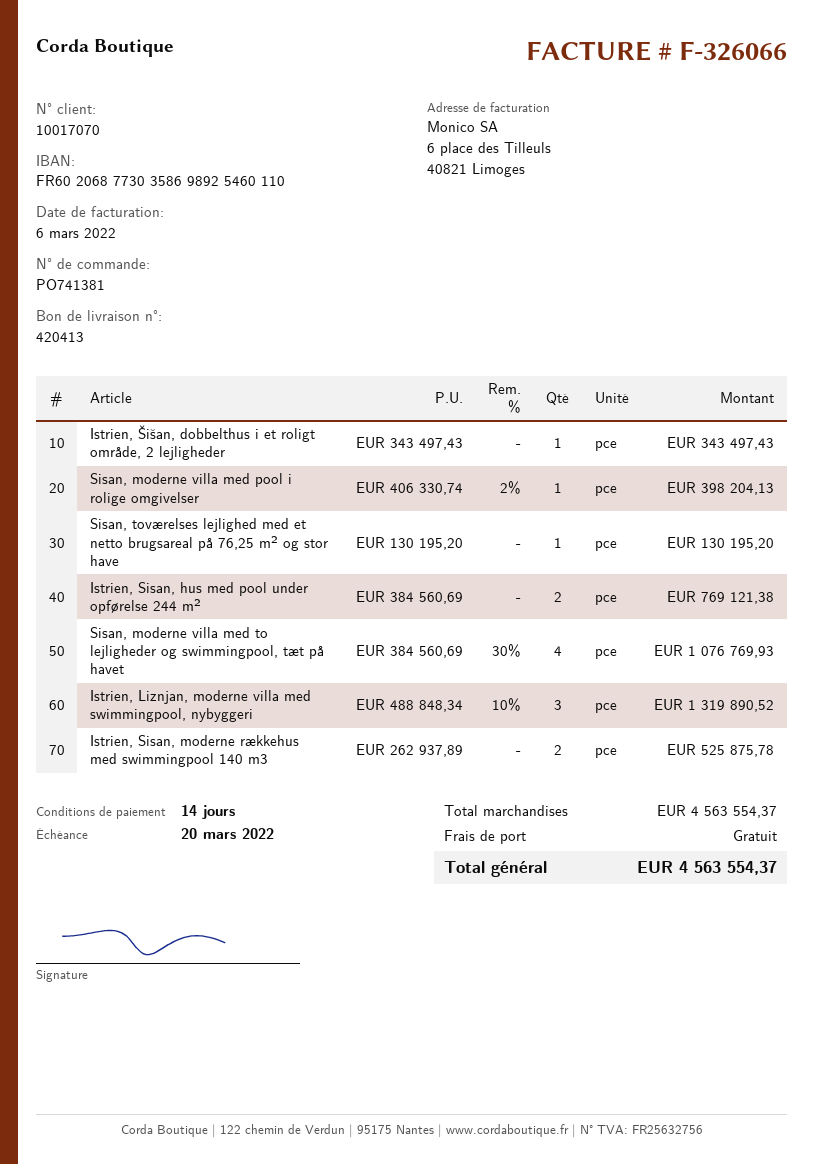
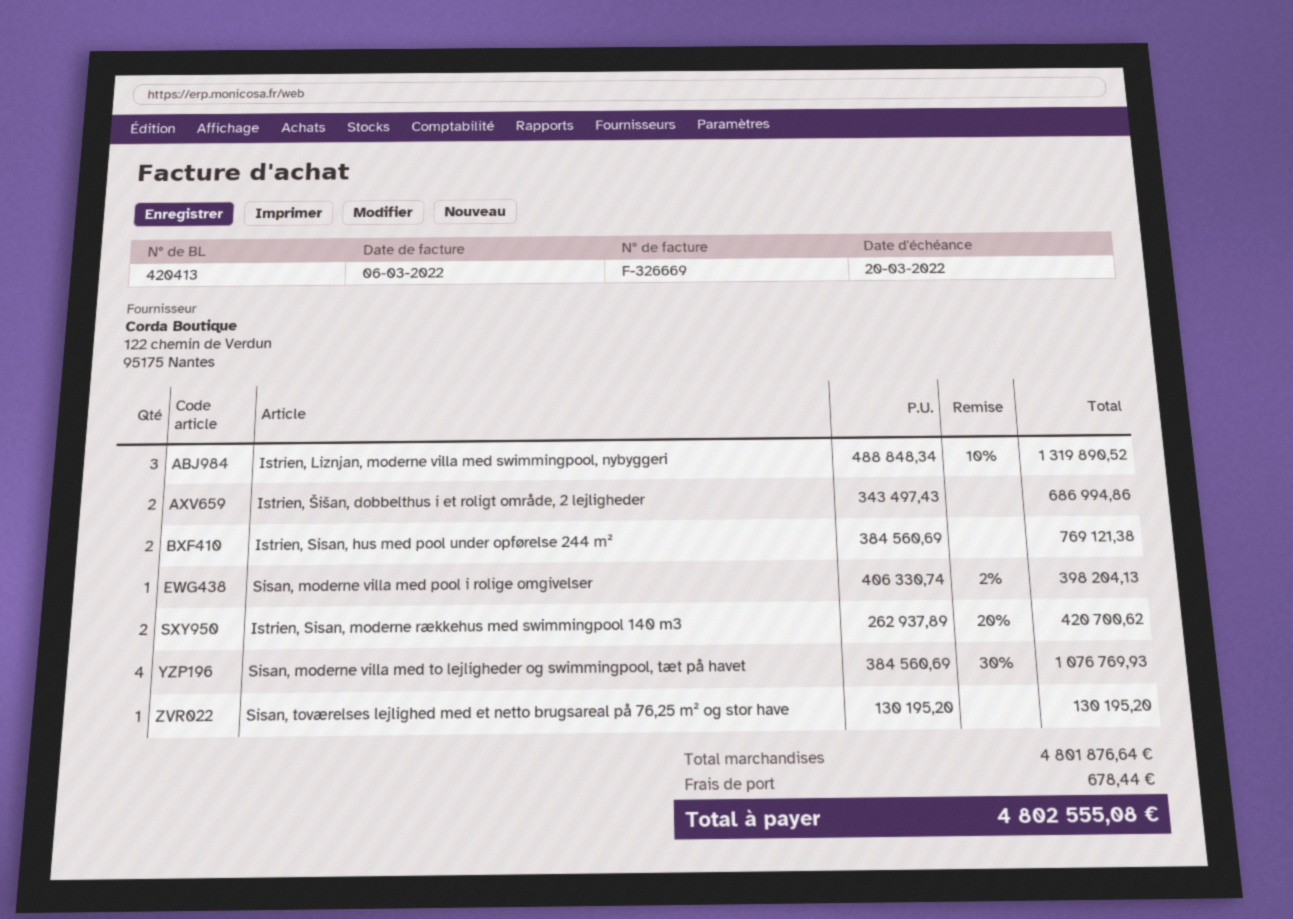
invoice number: F-326066 -> F-326669
Istrien, Šišan, dobbelthus i et roligt område, 2 lejligheder: 1 x 343497.43 = 343497.43 -> 2 x 343497.43 = 686994.86
Istrien, Sisan, moderne rækkehus med swimmingpool 140 m3: 2 x 262937.89 = 525875.78 -> 2 x 262937.89 - 20% = 420700.62
subtotal: 4563554.37 -> 4801876.64
shipping: 0.00 -> 678.44
total: 4563554.37 -> 4802555.08

